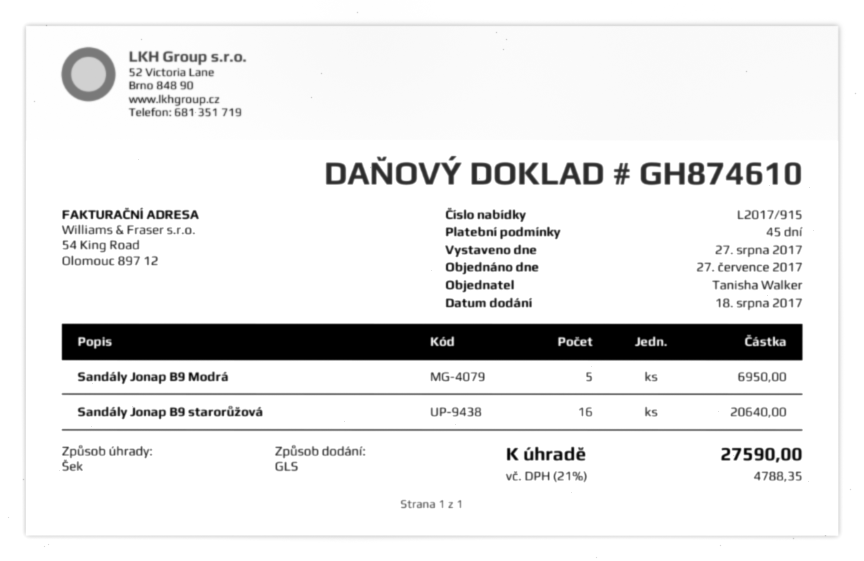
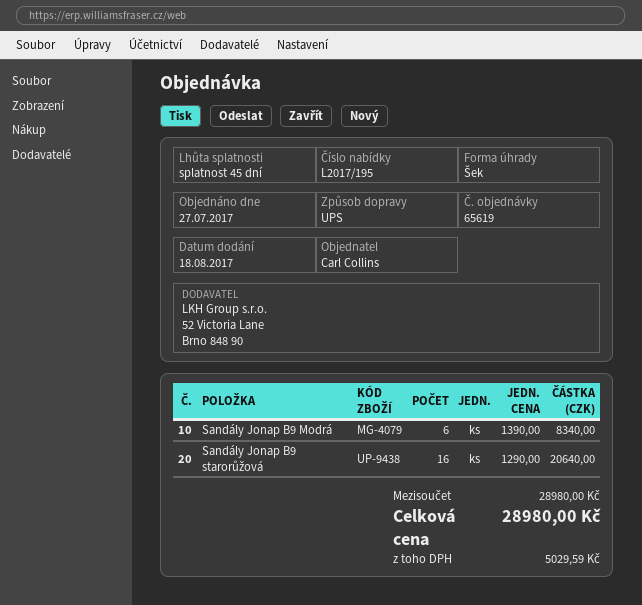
quote number: L2017/915 -> L2017/195
ordered by: Tanisha Walker -> Carl Collins
shipping method: GLS -> UPS
Sandály Jonap B9 Modrá: 5 for 6950.00 -> 6 for 8340.00
tax: 4788.35 -> 5029.59
total: 27590.00 -> 28980.00

